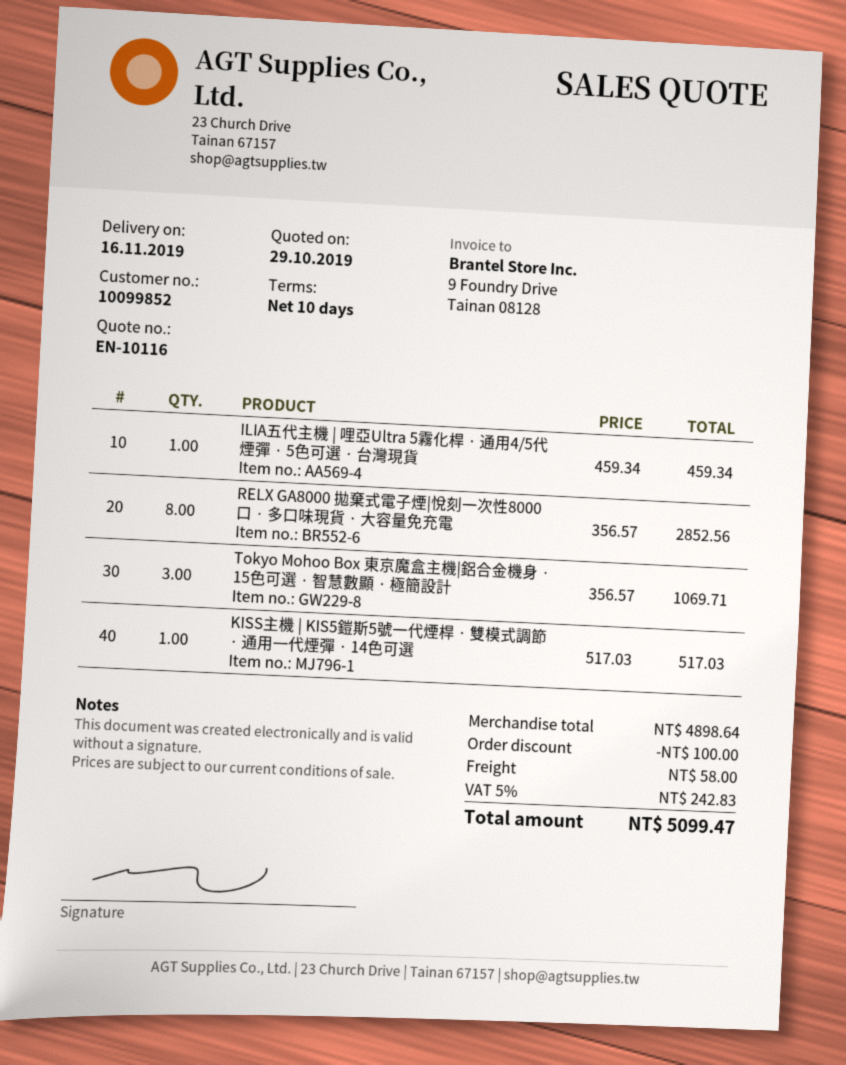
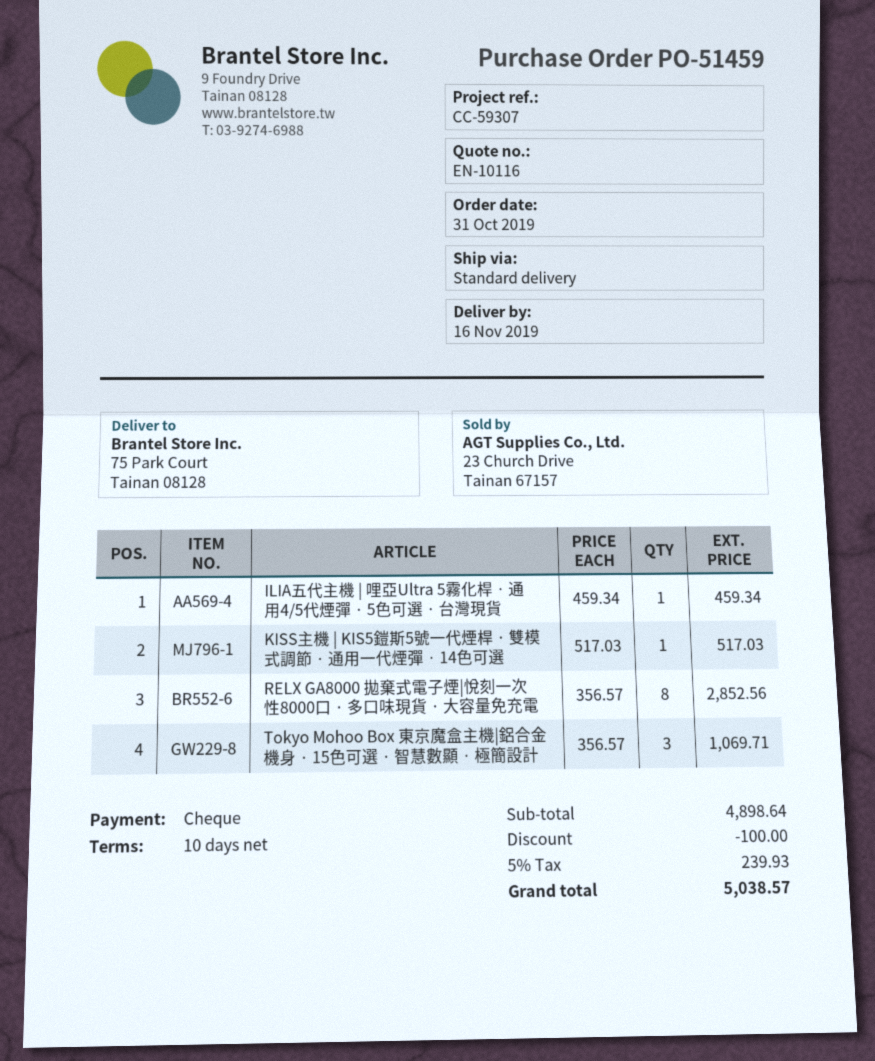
shipping: 58.00 -> none
tax: 5% = 242.83 -> 5% = 239.93
total: 5099.47 -> 5038.57

